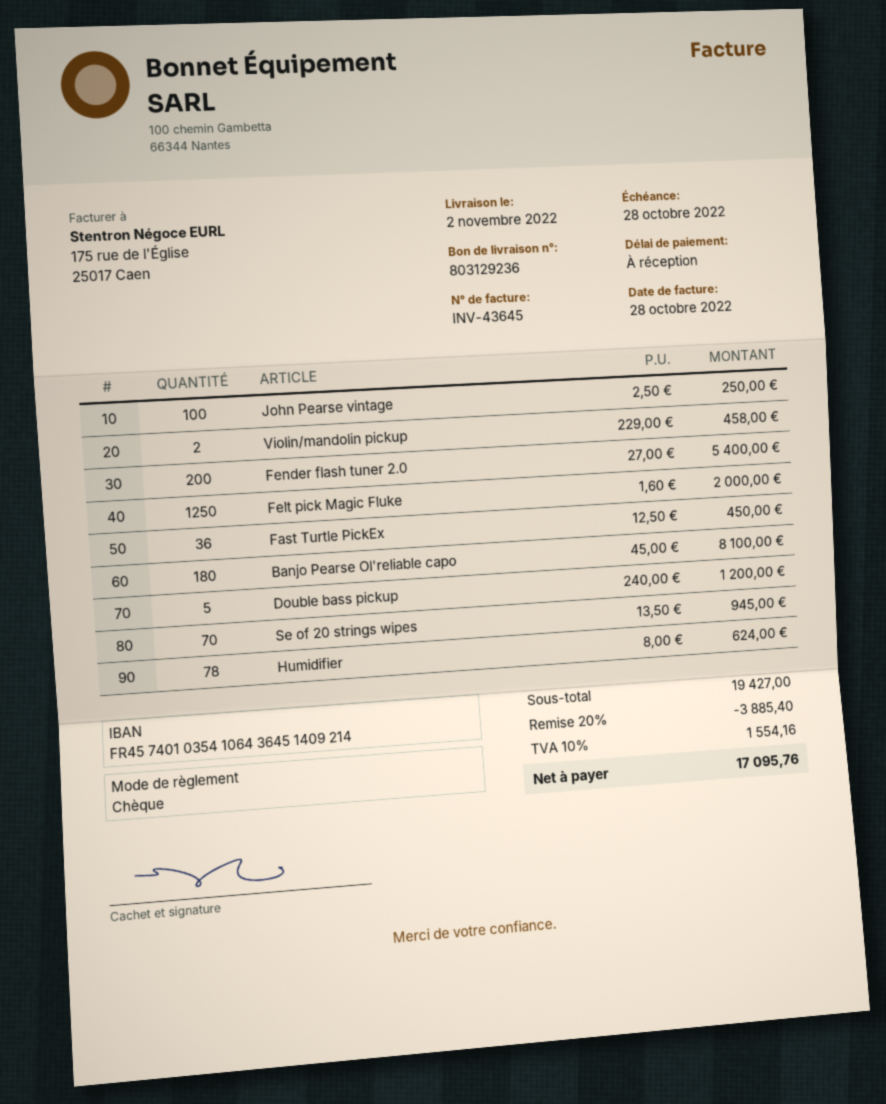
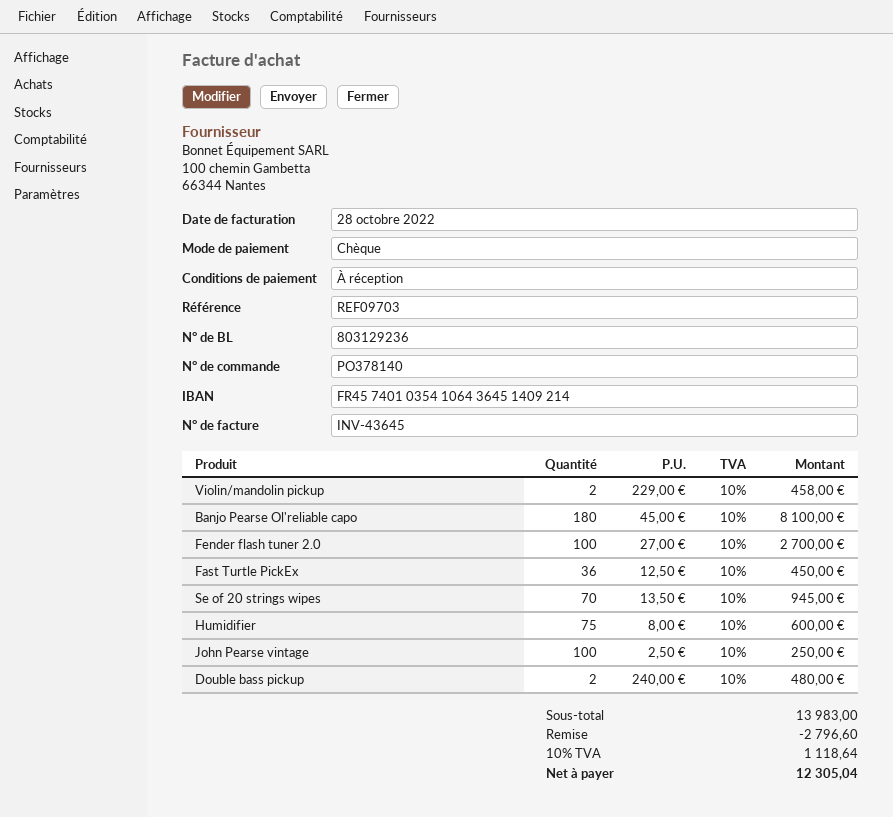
Fender flash tuner 2.0: 200 x 27.00 = 5400.00 -> 100 x 27.00 = 2700.00
Felt pick Magic Fluke: 1250 x 1.60 = 2000.00 -> none
Double bass pickup: 5 x 240.00 = 1200.00 -> 2 x 240.00 = 480.00
Humidifier: 78 x 8.00 = 624.00 -> 75 x 8.00 = 600.00
subtotal: 19427.00 -> 13983.00
discount: 3885.40 -> 2796.60
tax: 10% = 1554.16 -> 10% = 1118.64
total: 17095.76 -> 12305.04

